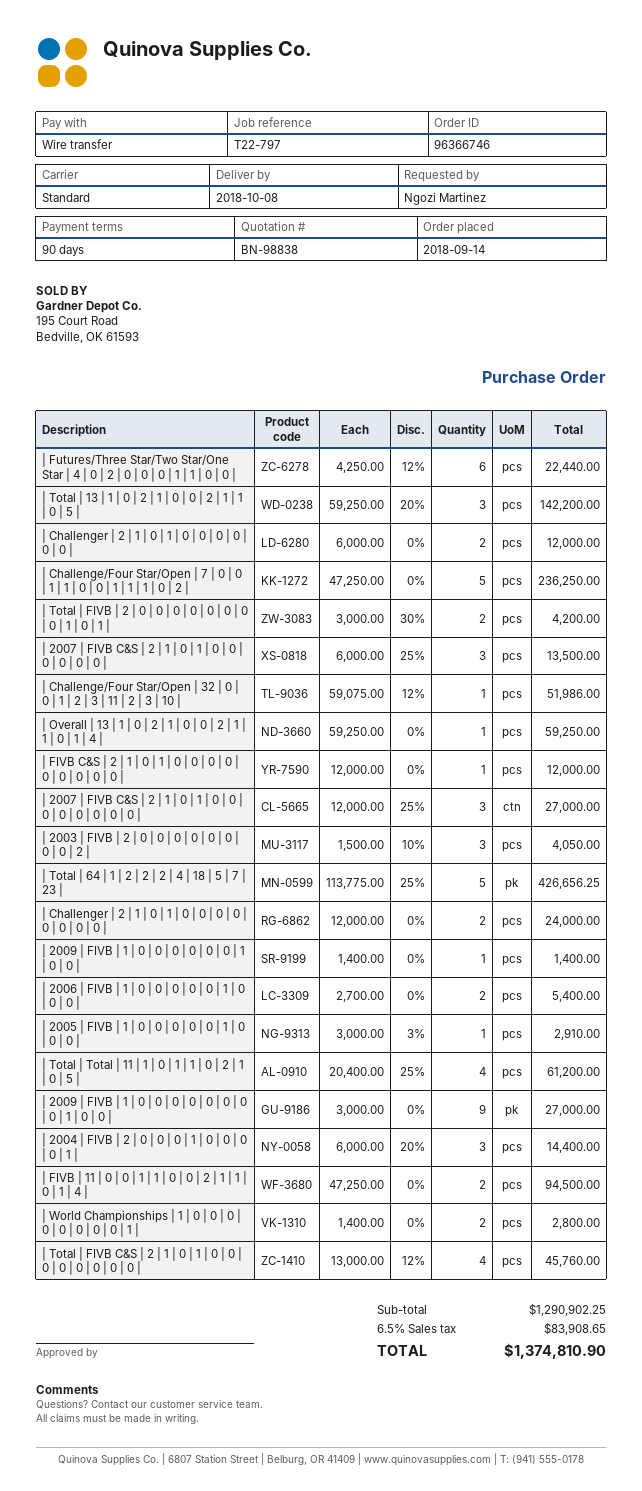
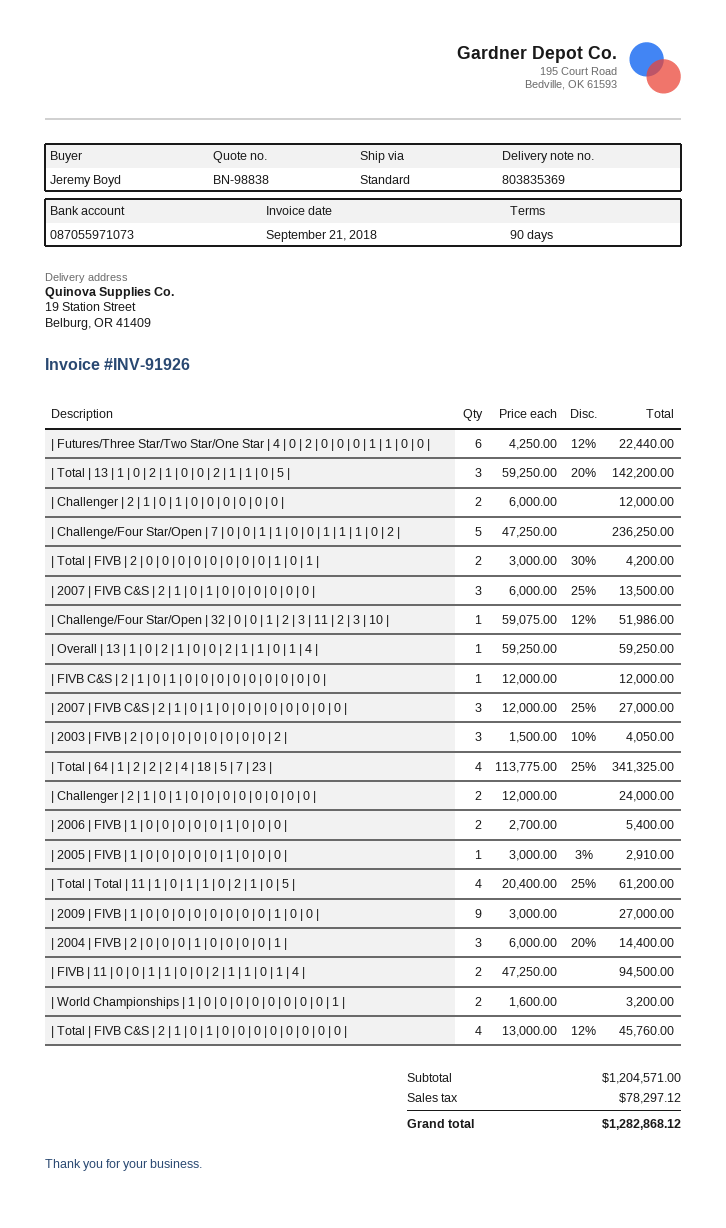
ordered by: Ngozi Martinez -> Jeremy Boyd
| Total | 64 | 1 | 2 | 2 | 2 | 4 | 18 | 5 | 7 | 23 |: 5 x 113775.00 - 25% = 426656.25 -> 4 x 113775.00 - 25% = 341325.00
| 2009 | FIVB | 1 | 0 | 0 | 0 | 0 | 0 | 0 | 1 | 0 | 0 |: 1 x 1400.00 = 1400.00 -> none
| World Championships | 1 | 0 | 0 | 0 | 0 | 0 | 0 | 0 | 0 | 1 |: 2 x 1400.00 = 2800.00 -> 2 x 1600.00 = 3200.00
subtotal: 1290902.25 -> 1204571.00
tax: 83908.65 -> 78297.12
total: 1374810.90 -> 1282868.12

